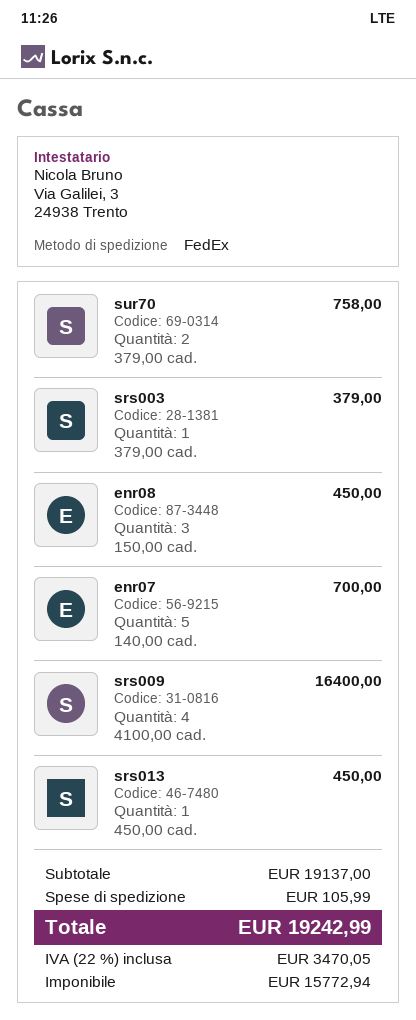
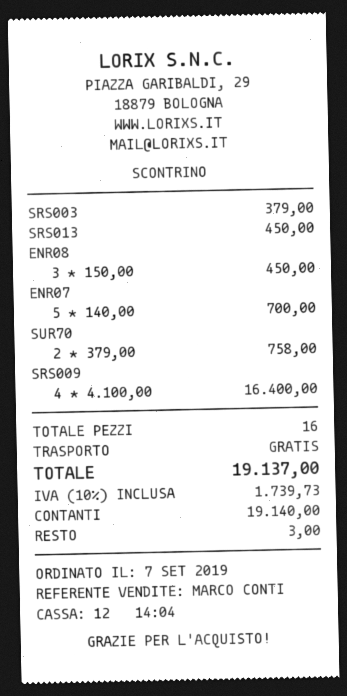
shipping: 105.99 -> 0.00
tax: 22% = 3470.05 -> 10% = 1739.73
total: 19242.99 -> 19137.00

